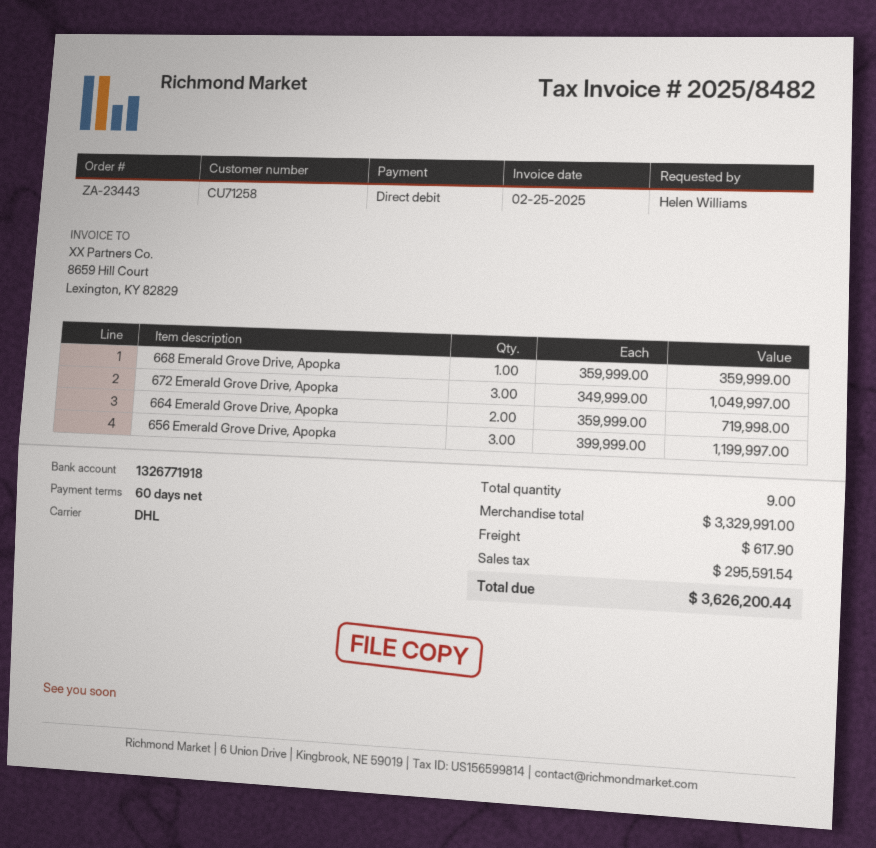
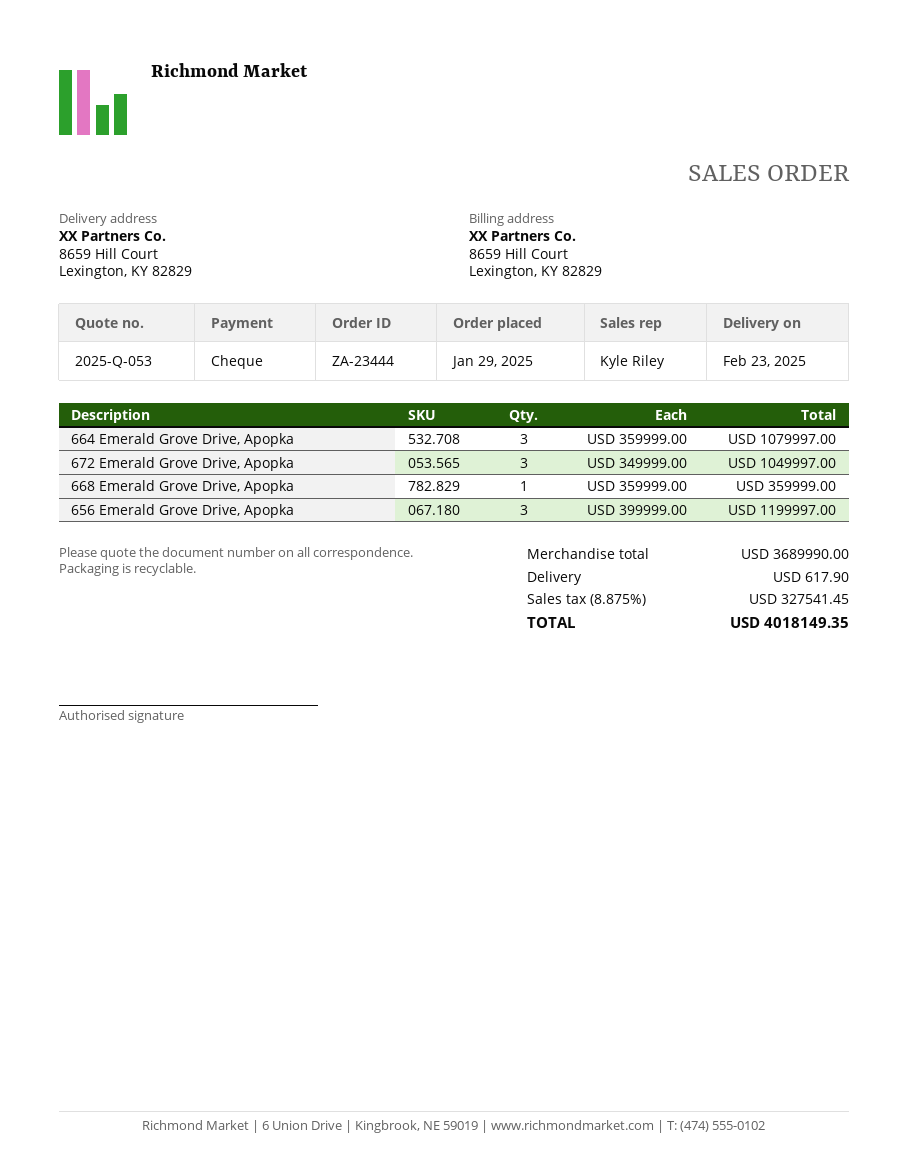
order number: ZA-23443 -> ZA-23444
payment method: direct debit -> cheque
664 Emerald Grove Drive, Apopka: 2 x 359999.00 = 719998.00 -> 3 x 359999.00 = 1079997.00
subtotal: 3329991.00 -> 3689990.00
tax: 295591.54 -> 327541.45
total: 3626200.44 -> 4018149.35

